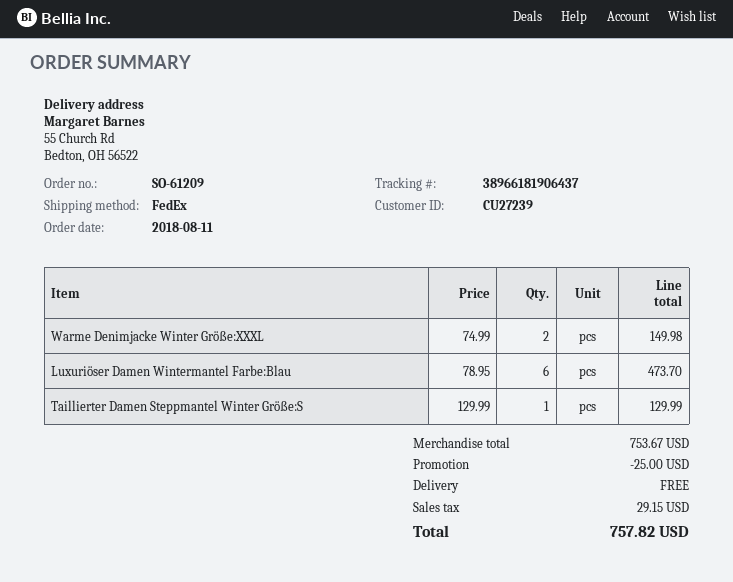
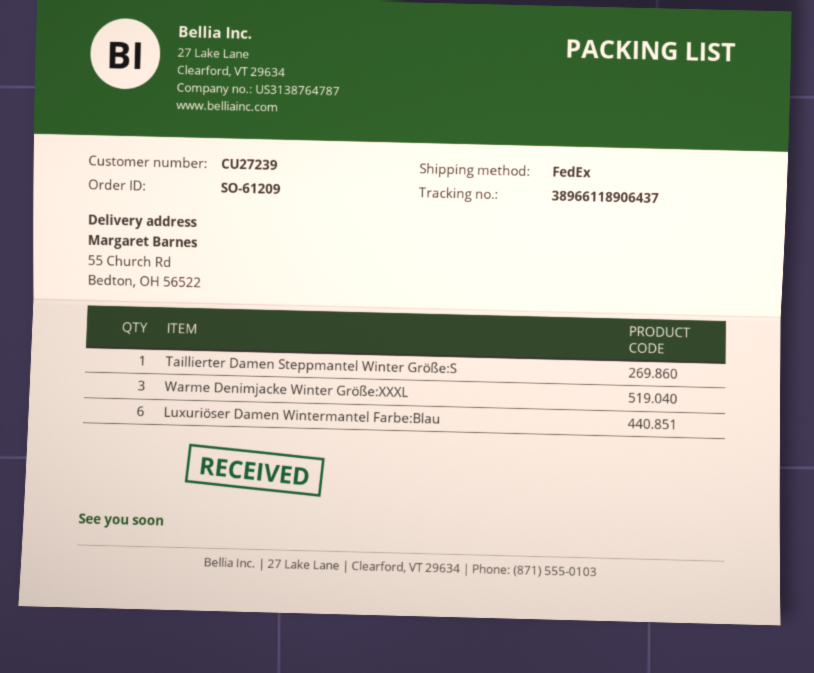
tracking number: 38966181906437 -> 38966118906437
Warme Denimjacke Winter Größe:XXXL: 2 -> 3

